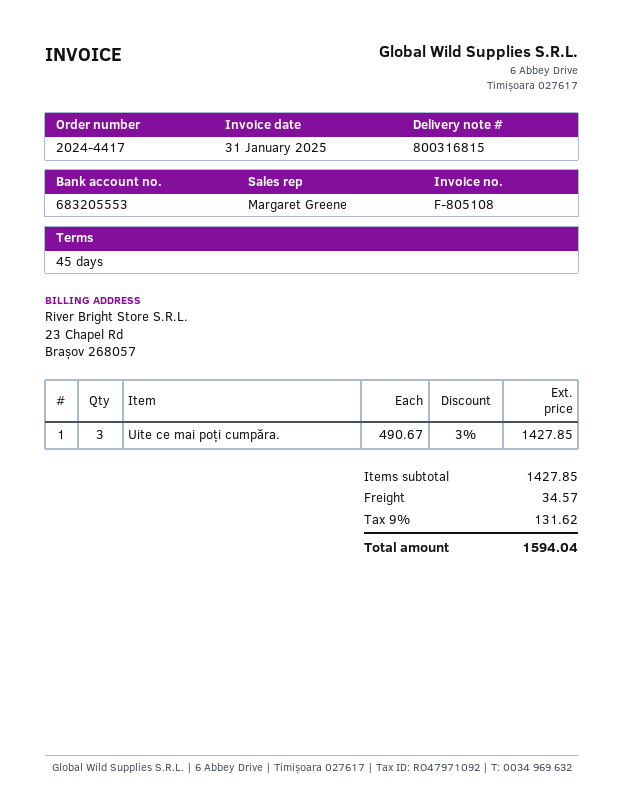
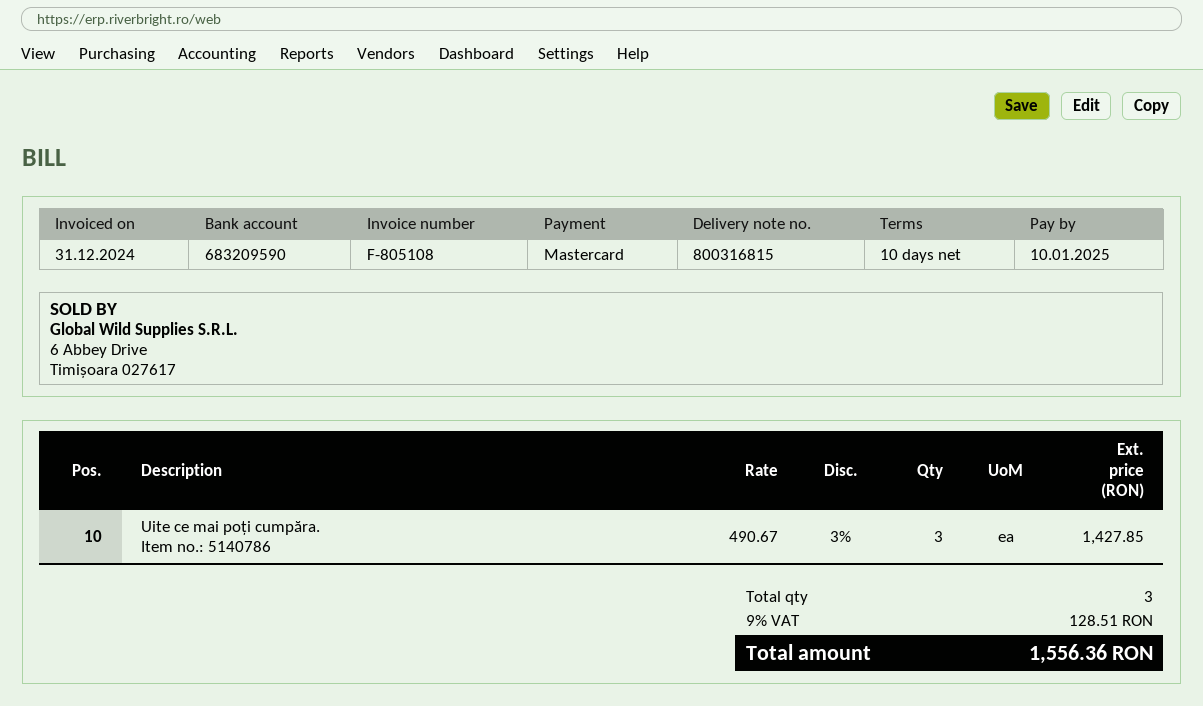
invoice date: 2025-01-31 -> 2024-12-31
payment terms: 45 days -> 10 days
bank account: 683205553 -> 683209590
shipping: 34.57 -> none
tax: 9% = 131.62 -> 9% = 128.51
total: 1594.04 -> 1556.36

